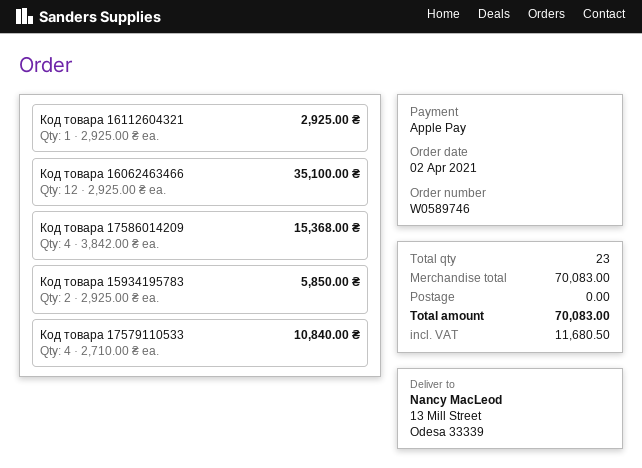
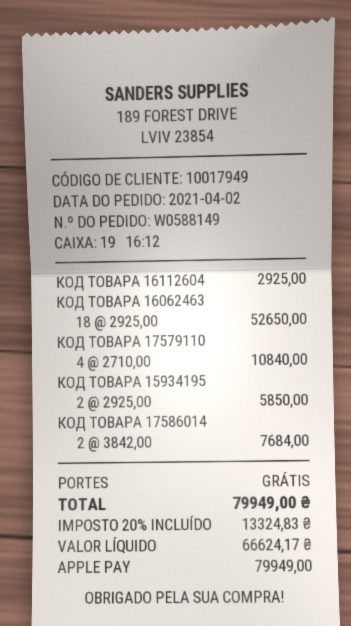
order number: W0589746 -> W0588149
Код товара 16062463466: 12 x 2925.00 = 35100.00 -> 18 x 2925.00 = 52650.00
Код товара 17586014209: 4 x 3842.00 = 15368.00 -> 2 x 3842.00 = 7684.00
tax: 11680.50 -> 13324.83
total: 70083.00 -> 79949.00

